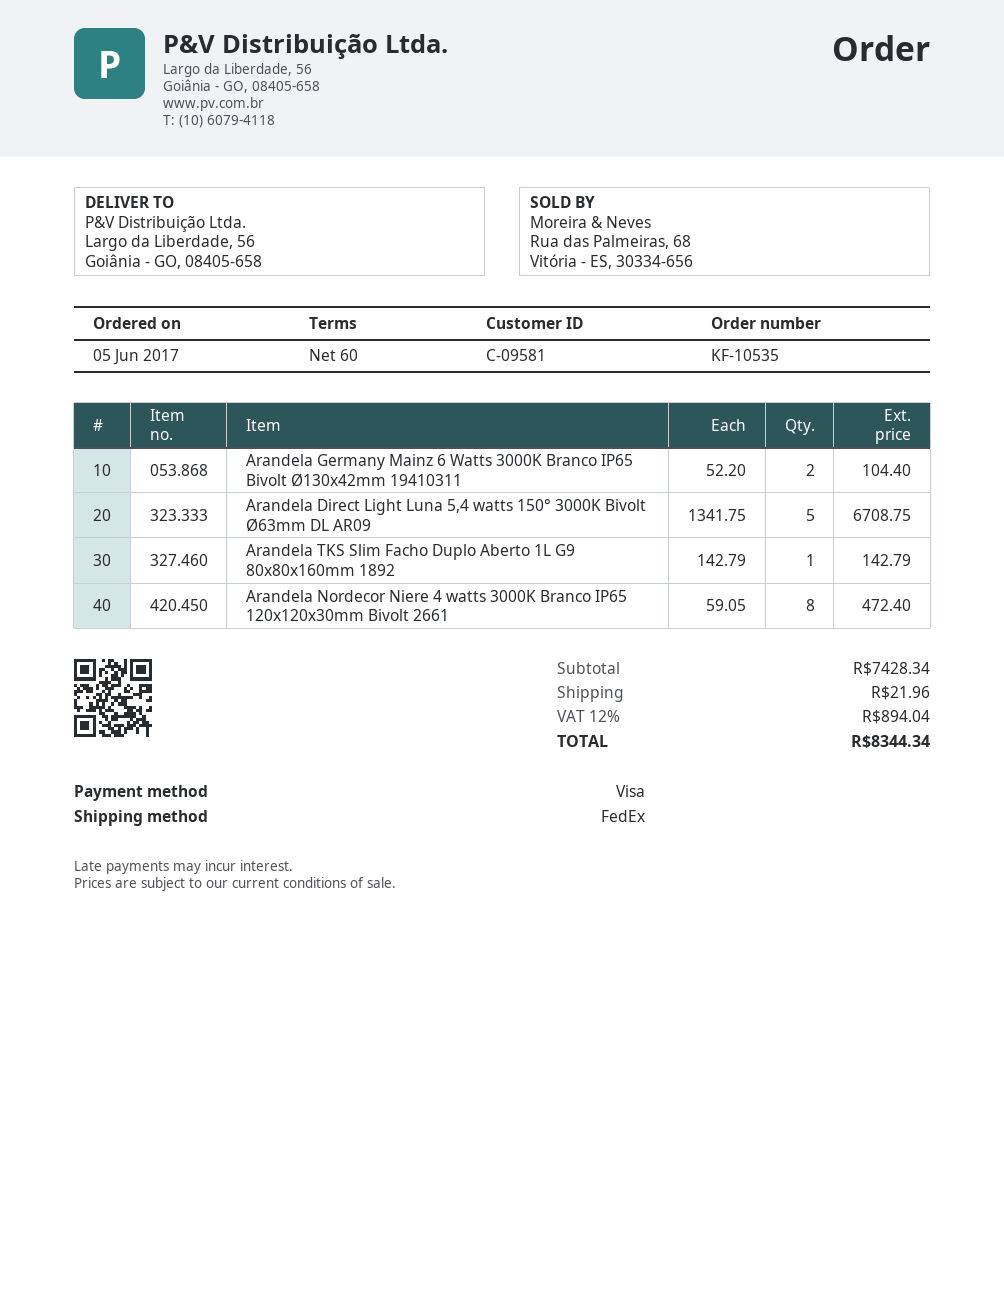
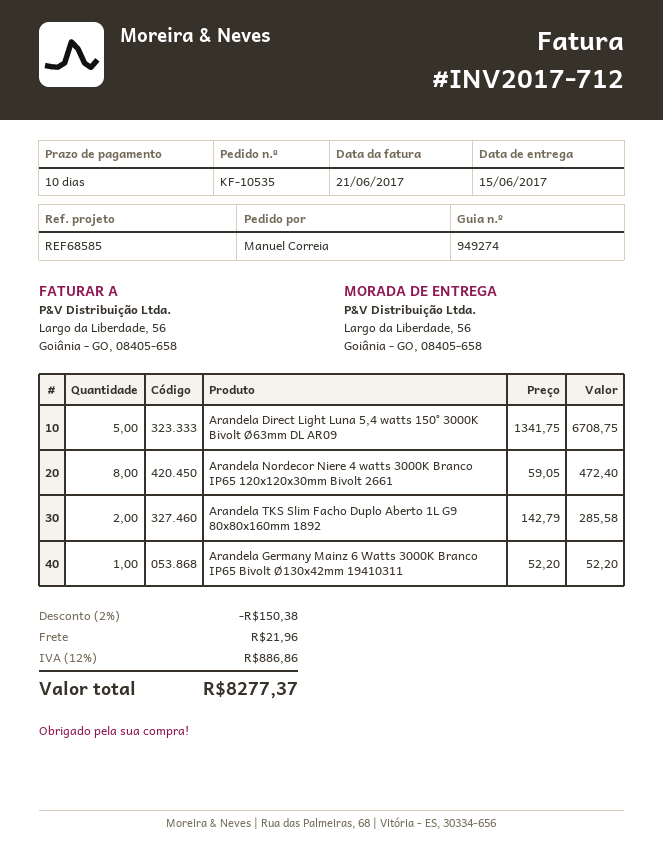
payment terms: 60 days -> 10 days
Arandela Germany Mainz 6 Watts 3000K Branco IP65 Bivolt Ø130x42mm 19410311: 2 x 52.20 = 104.40 -> 1 x 52.20 = 52.20
Arandela TKS Slim Facho Duplo Aberto 1L G9 80x80x160mm 1892: 1 x 142.79 = 142.79 -> 2 x 142.79 = 285.58
discount: none -> 2% = 150.38
tax: 12% = 894.04 -> 12% = 886.86
total: 8344.34 -> 8277.37

